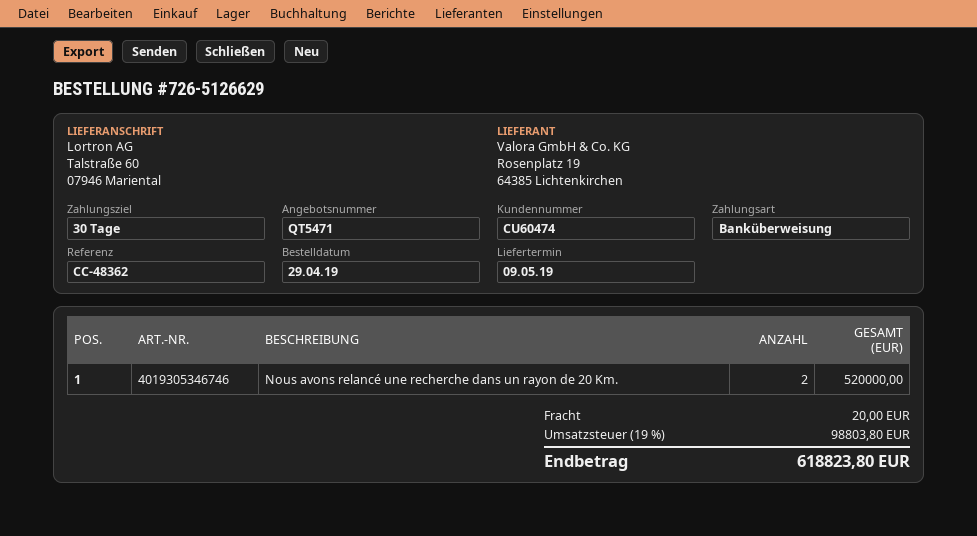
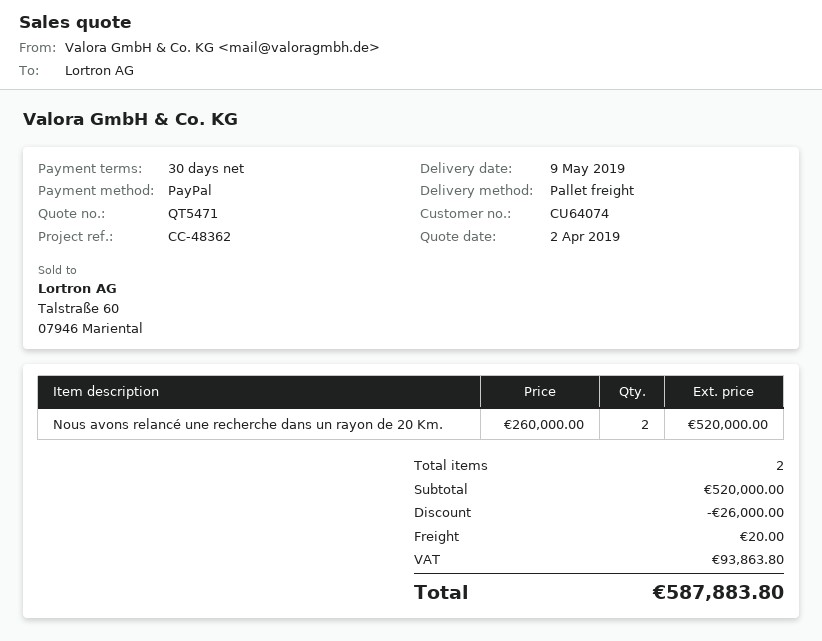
customer number: CU60474 -> CU64074
payment method: bank transfer -> PayPal
discount: none -> 26000.00
tax: 98803.80 -> 93863.80
total: 618823.80 -> 587883.80

